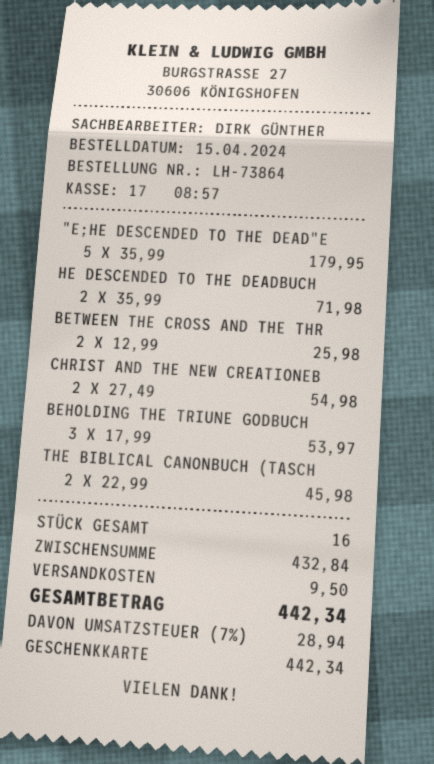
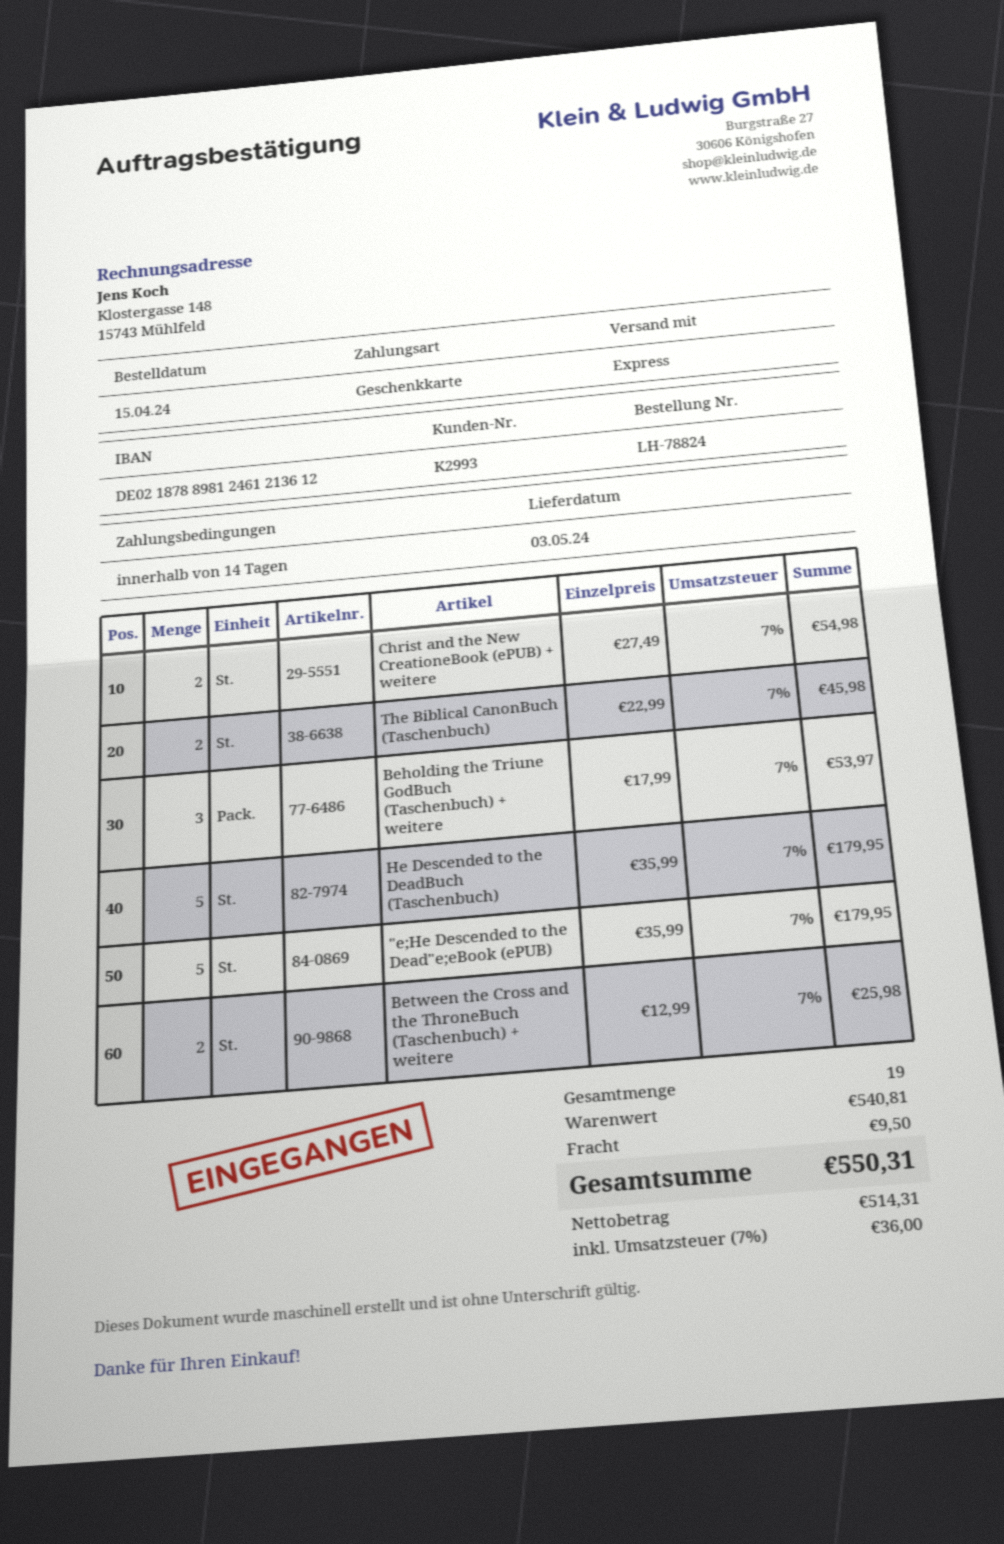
order number: LH-73864 -> LH-78824
HE DESCENDED TO THE DEADBUCH: 2 x 35.99 = 71.98 -> 5 x 35.99 = 179.95
total quantity: 16 -> 19
subtotal: 432.84 -> 540.81
tax: 7% = 28.94 -> 7% = 36.00
total: 442.34 -> 550.31

